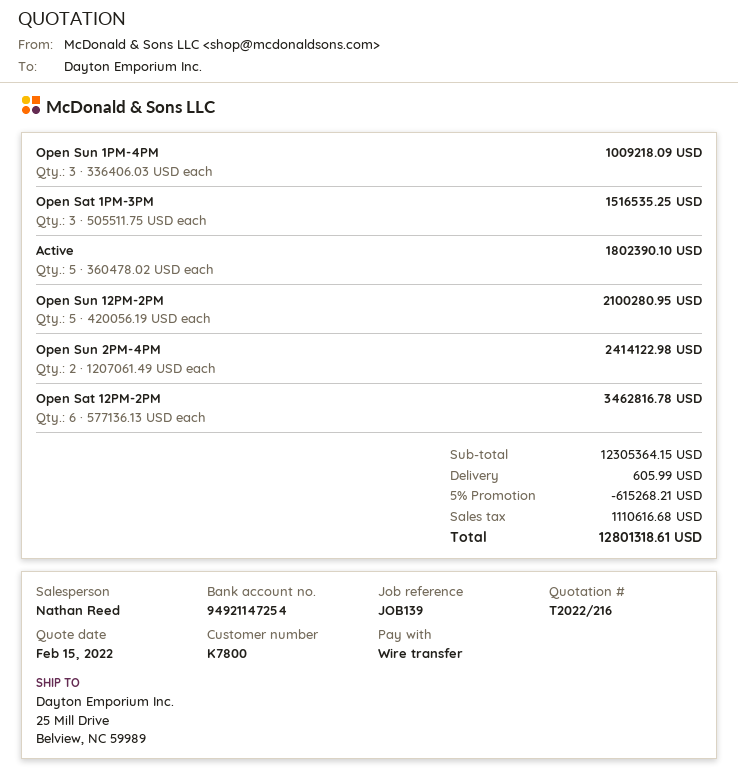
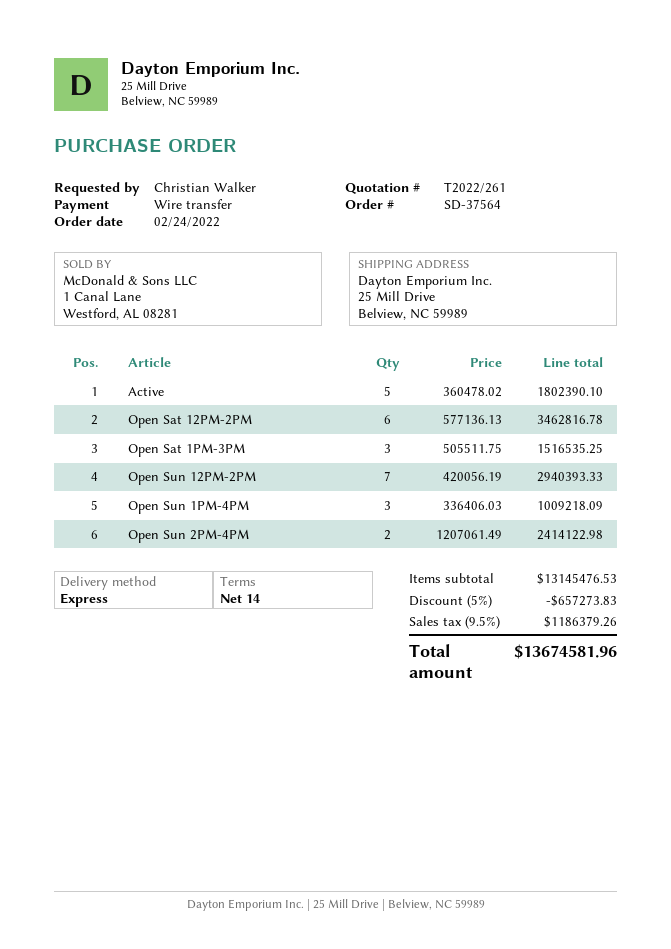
quote number: T2022/216 -> T2022/261
Open Sun 12PM-2PM: 5 x 420056.19 = 2100280.95 -> 7 x 420056.19 = 2940393.33
subtotal: 12305364.15 -> 13145476.53
discount: 5% = 615268.21 -> 5% = 657273.83
shipping: 605.99 -> none
tax: 1110616.68 -> 1186379.26
total: 12801318.61 -> 13674581.96

